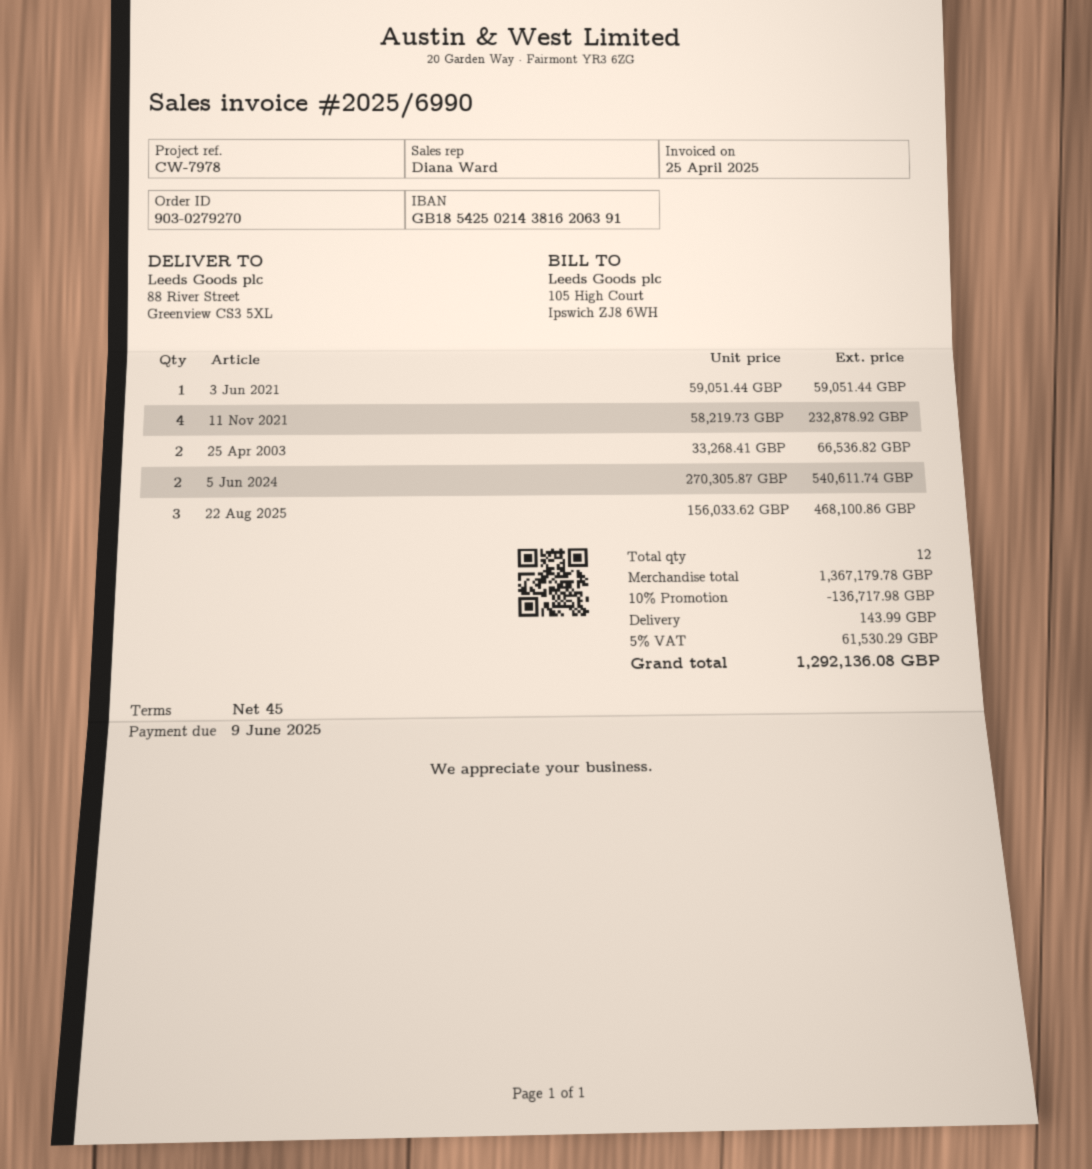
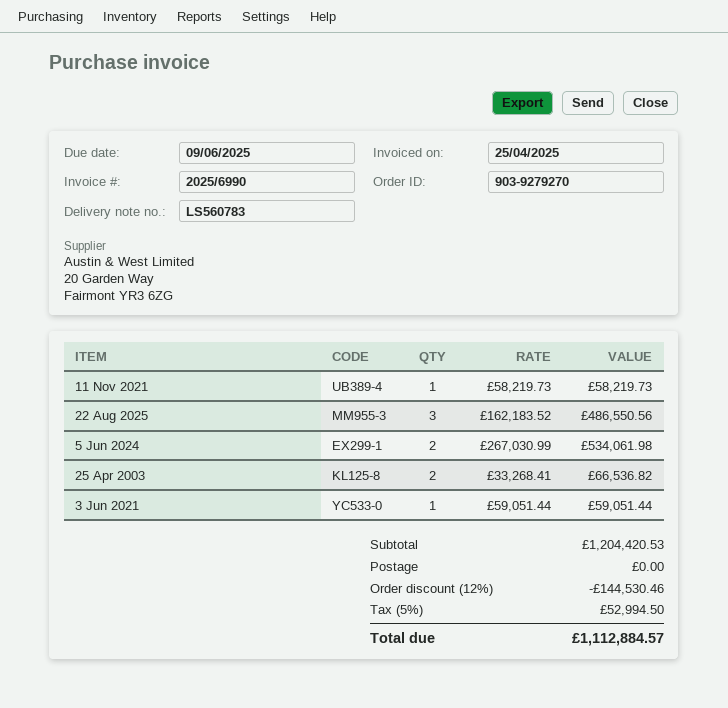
order number: 903-0279270 -> 903-9279270
11 Nov 2021: 4 x 58219.73 = 232878.92 -> 1 x 58219.73 = 58219.73
5 Jun 2024: 2 x 270305.87 = 540611.74 -> 2 x 267030.99 = 534061.98
22 Aug 2025: 3 x 156033.62 = 468100.86 -> 3 x 162183.52 = 486550.56
subtotal: 1367179.78 -> 1204420.53
discount: 10% = 136717.98 -> 12% = 144530.46
shipping: 143.99 -> 0.00
tax: 5% = 61530.29 -> 5% = 52994.50
total: 1292136.08 -> 1112884.57

